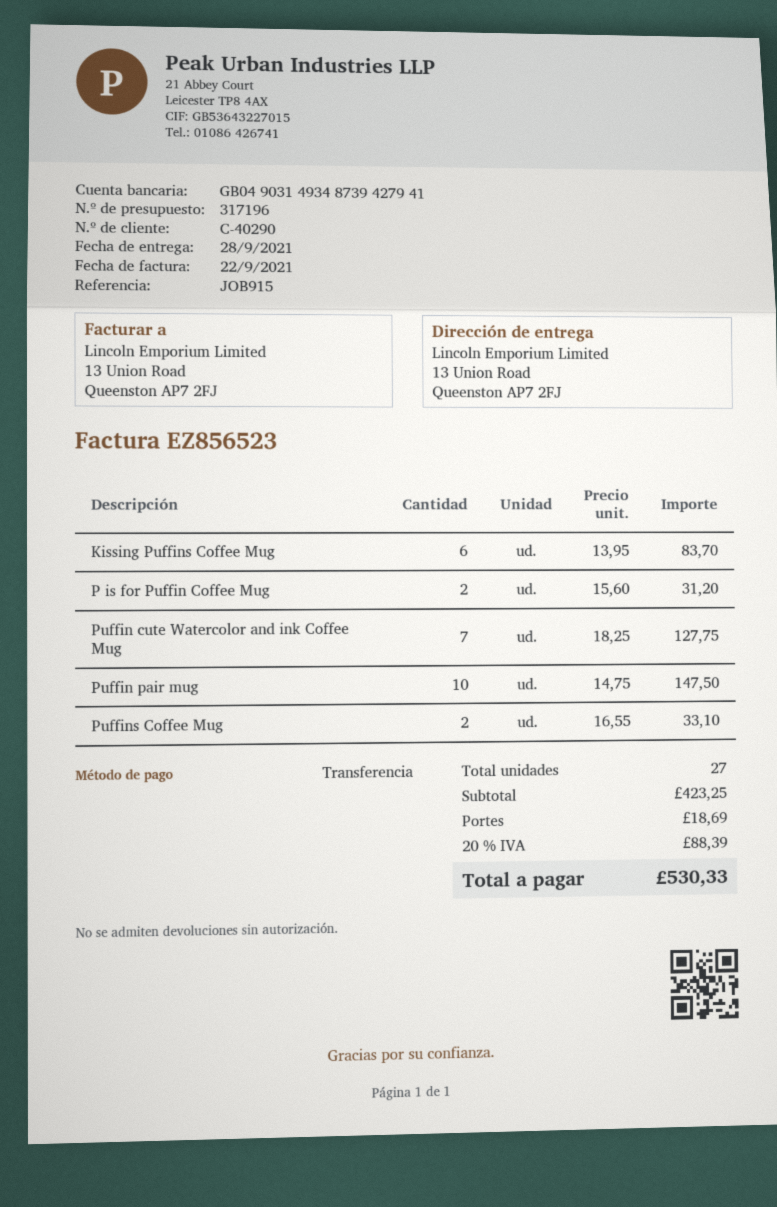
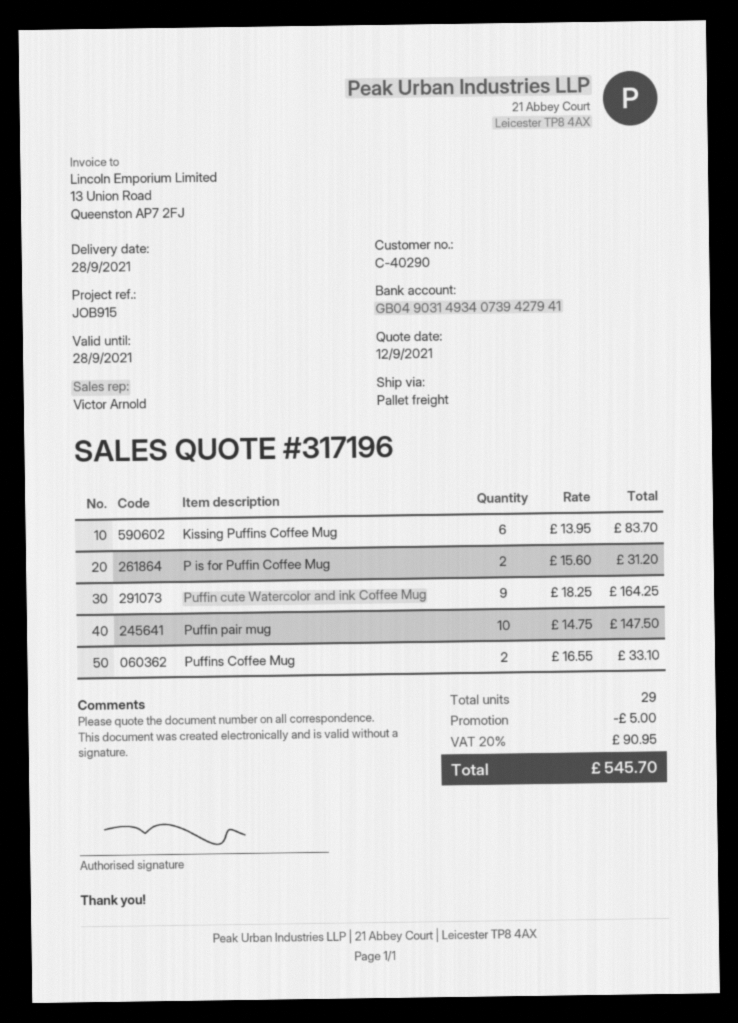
bank account: GB04903149348739427941 -> GB04903149340739427941
Puffin cute Watercolor and ink Coffee Mug: 7 x 18.25 = 127.75 -> 9 x 18.25 = 164.25
total quantity: 27 -> 29
discount: none -> 5.00
shipping: 18.69 -> none
tax: 20% = 88.39 -> 20% = 90.95
total: 530.33 -> 545.70

